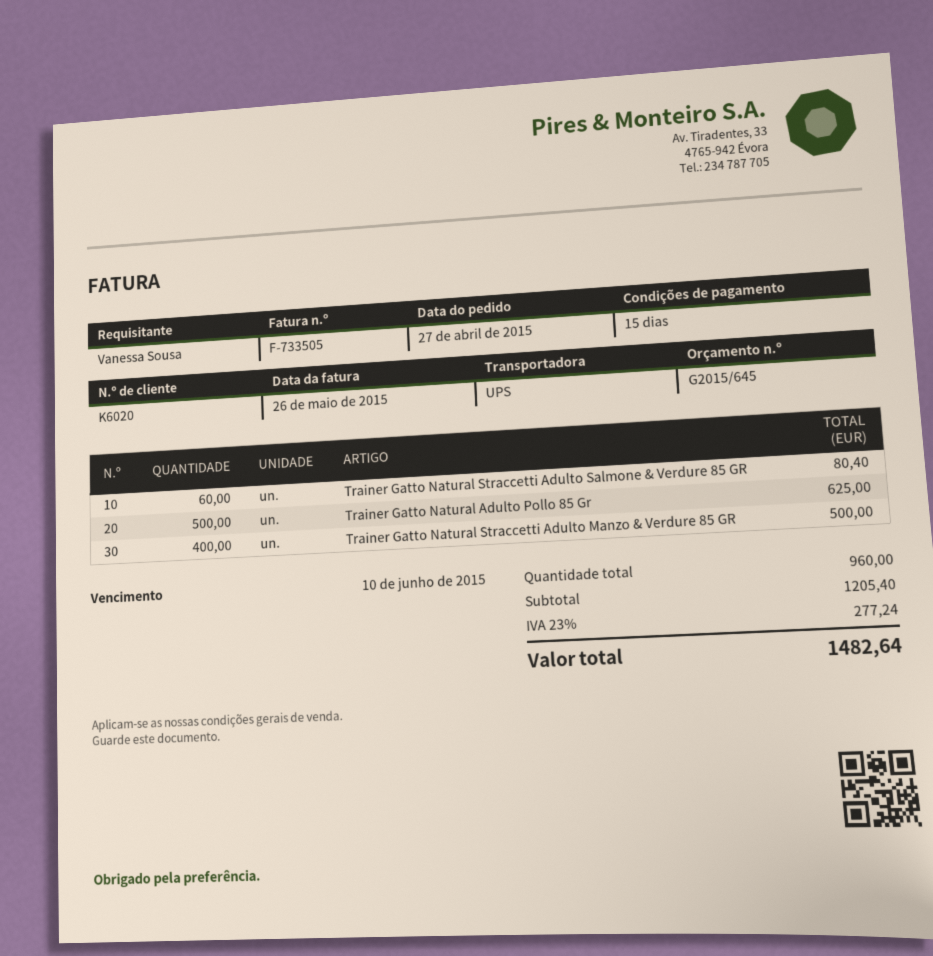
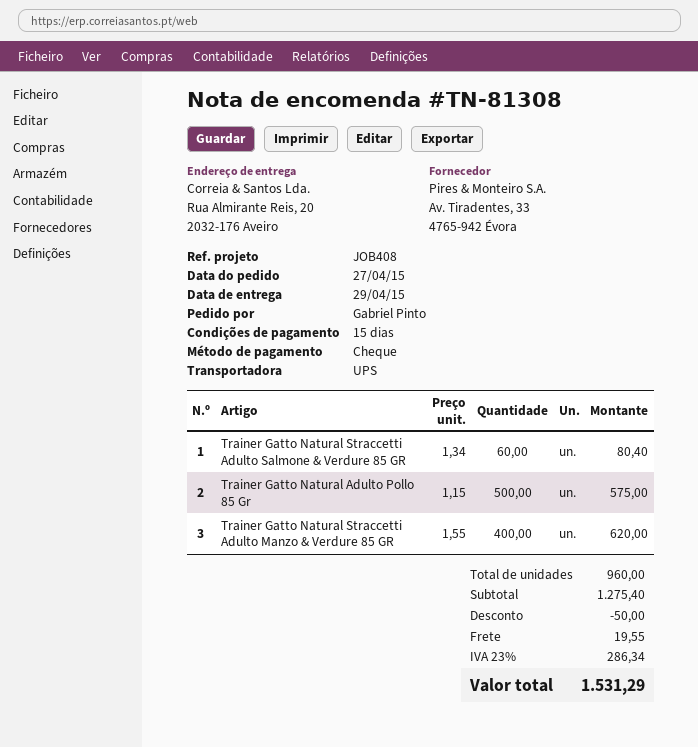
ordered by: Vanessa Sousa -> Gabriel Pinto
Trainer Gatto Natural Adulto Pollo 85 Gr: 500 for 625.00 -> 500 for 575.00
Trainer Gatto Natural Straccetti Adulto Manzo & Verdure 85 GR: 400 for 500.00 -> 400 for 620.00
subtotal: 1205.40 -> 1275.40
discount: none -> 50.00
shipping: none -> 19.55
tax: 23% = 277.24 -> 23% = 286.34
total: 1482.64 -> 1531.29

